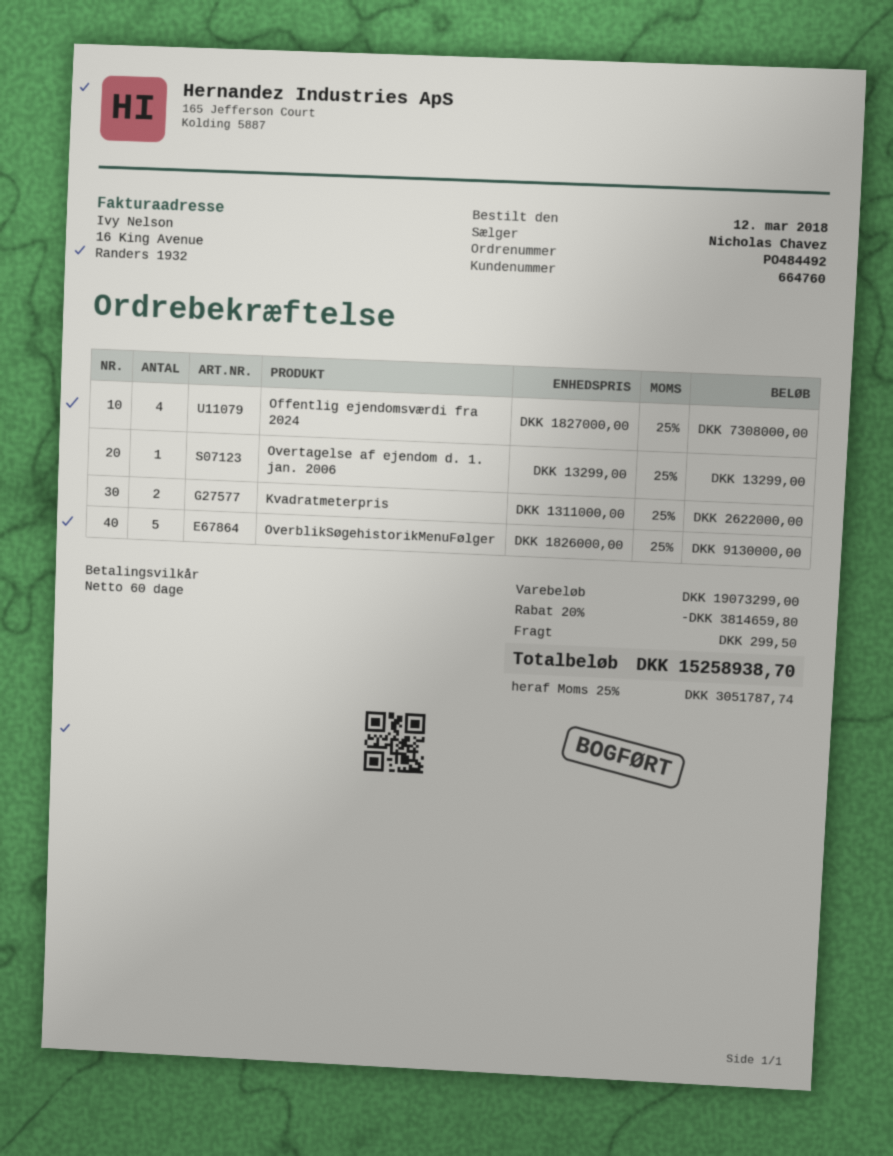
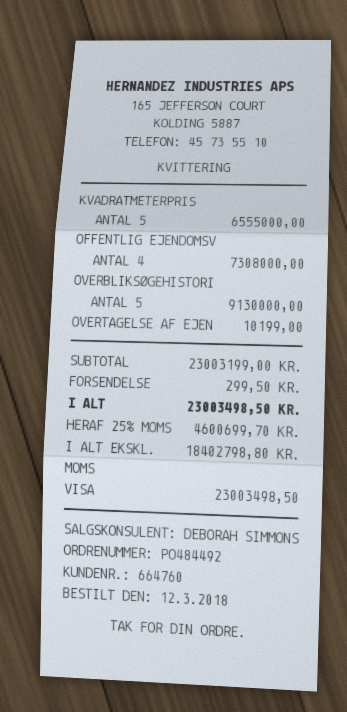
sales rep: Nicholas Chavez -> DEBORAH SIMMONS
Overtagelse af ejendom d. 1. jan. 2006: 1 for 13299.00 -> 1 for 10199.00
Kvadratmeterpris: 2 for 2622000.00 -> 5 for 6555000.00
subtotal: 19073299.00 -> 23003199.00
discount: 20% = 3814659.80 -> none
tax: 25% = 3051787.74 -> 25% = 4600699.70
total: 15258938.70 -> 23003498.50

